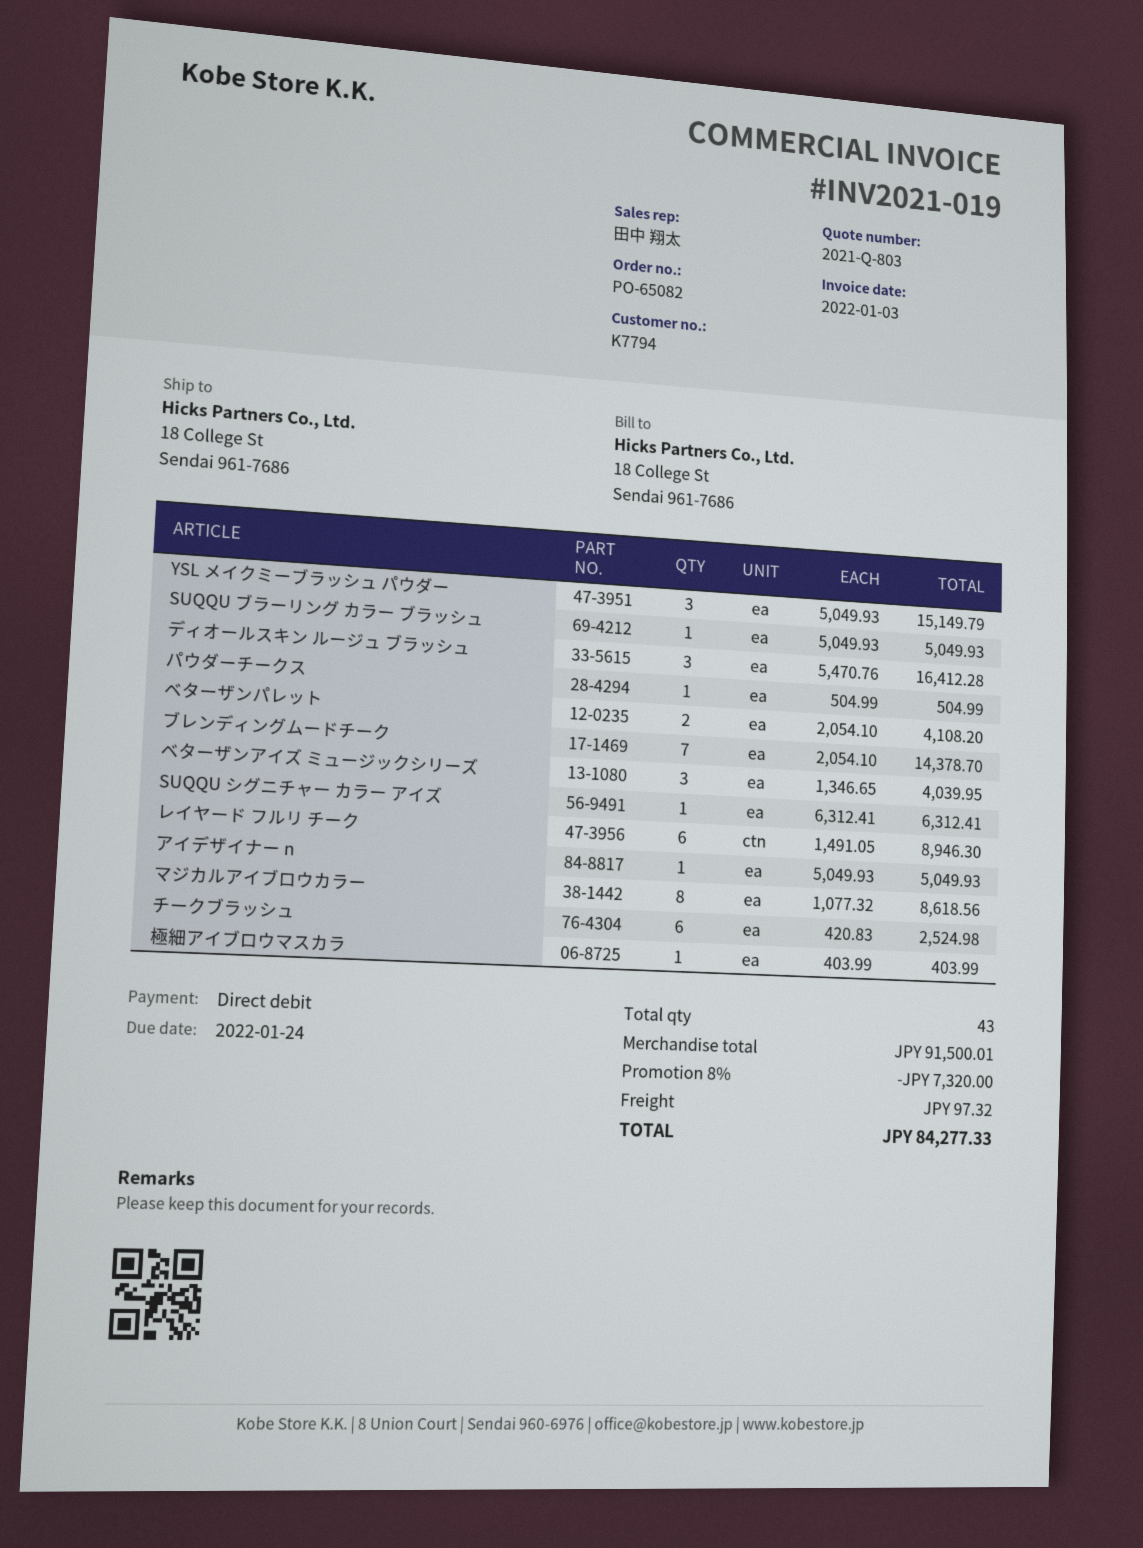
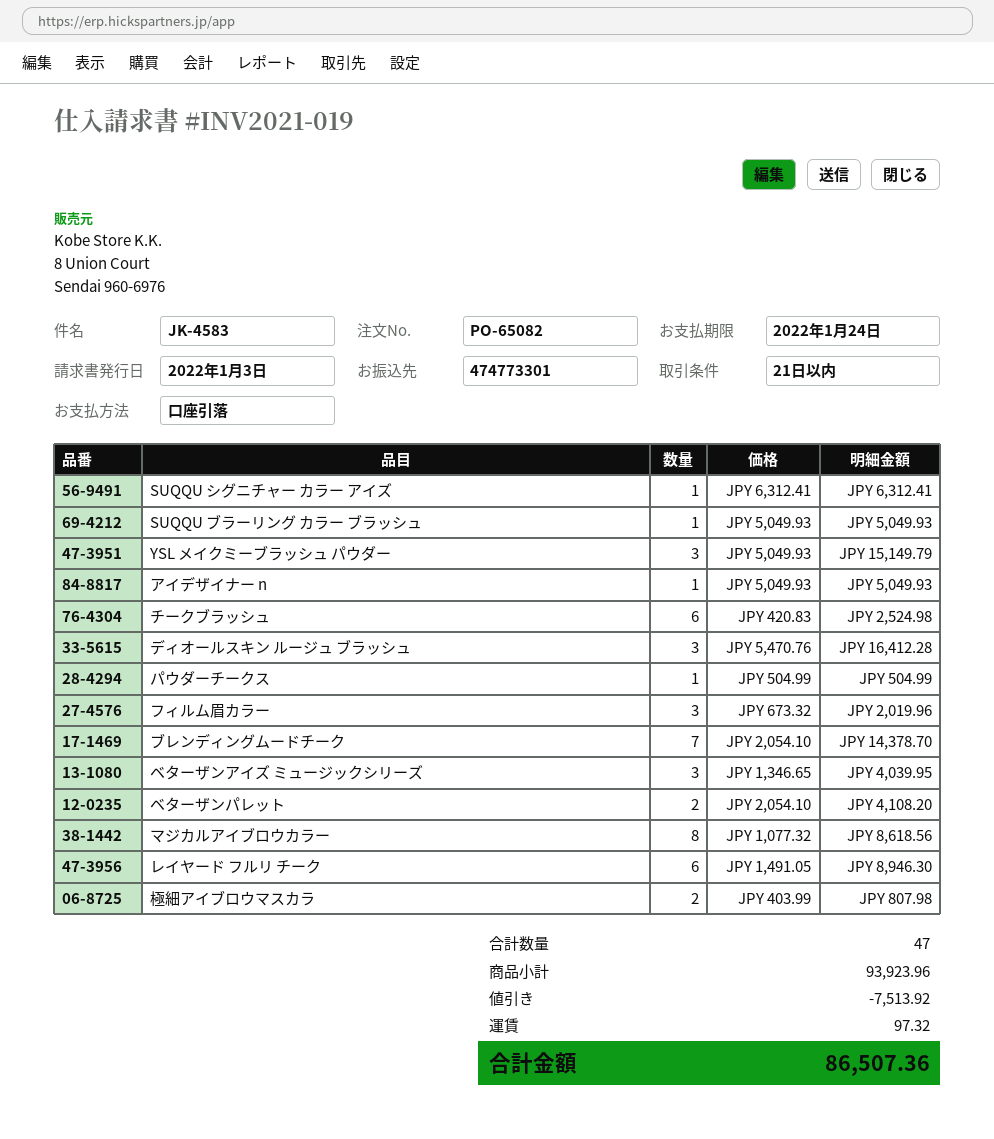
極細アイブロウマスカラ: 1 x 403.99 = 403.99 -> 2 x 403.99 = 807.98
フィルム眉カラー: none -> 3 x 673.32 = 2019.96
total quantity: 43 -> 47
subtotal: 91500.01 -> 93923.96
discount: 7320.00 -> 7513.92
total: 84277.33 -> 86507.36

